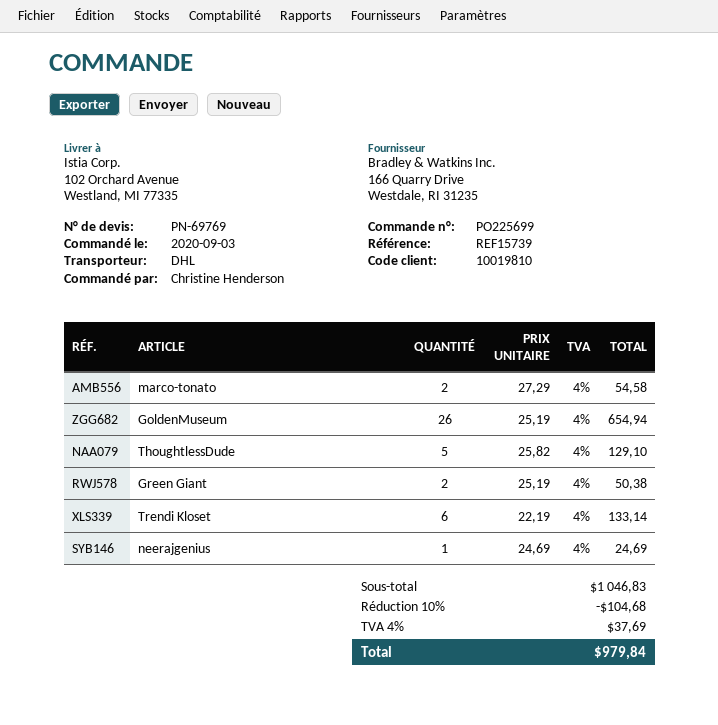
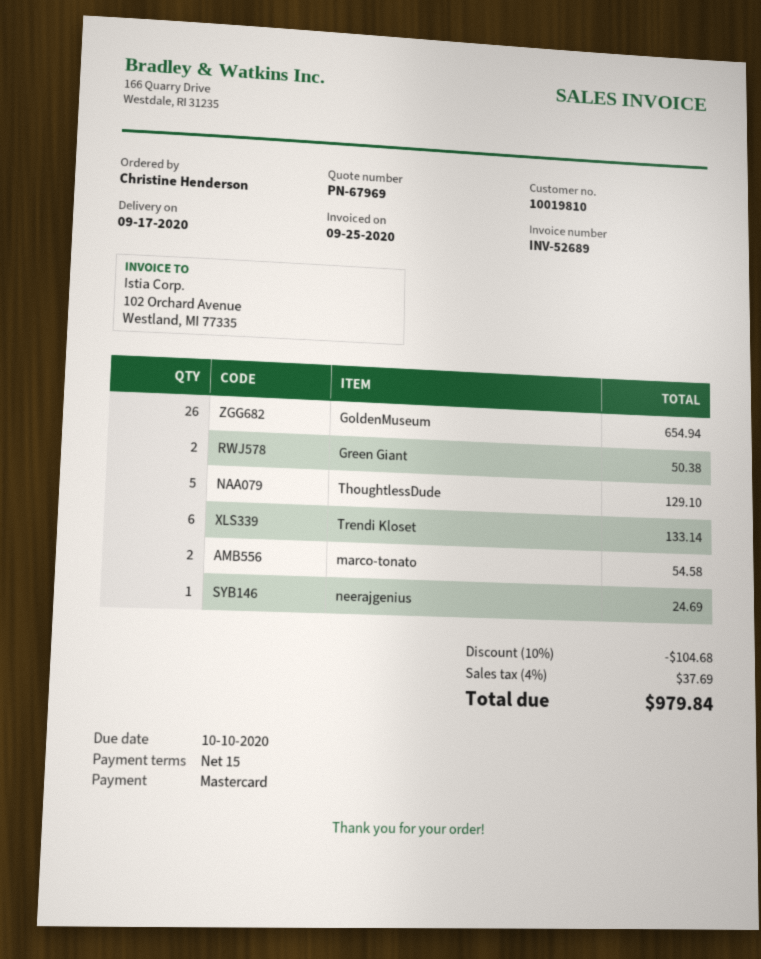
quote number: PN-69769 -> PN-67969

